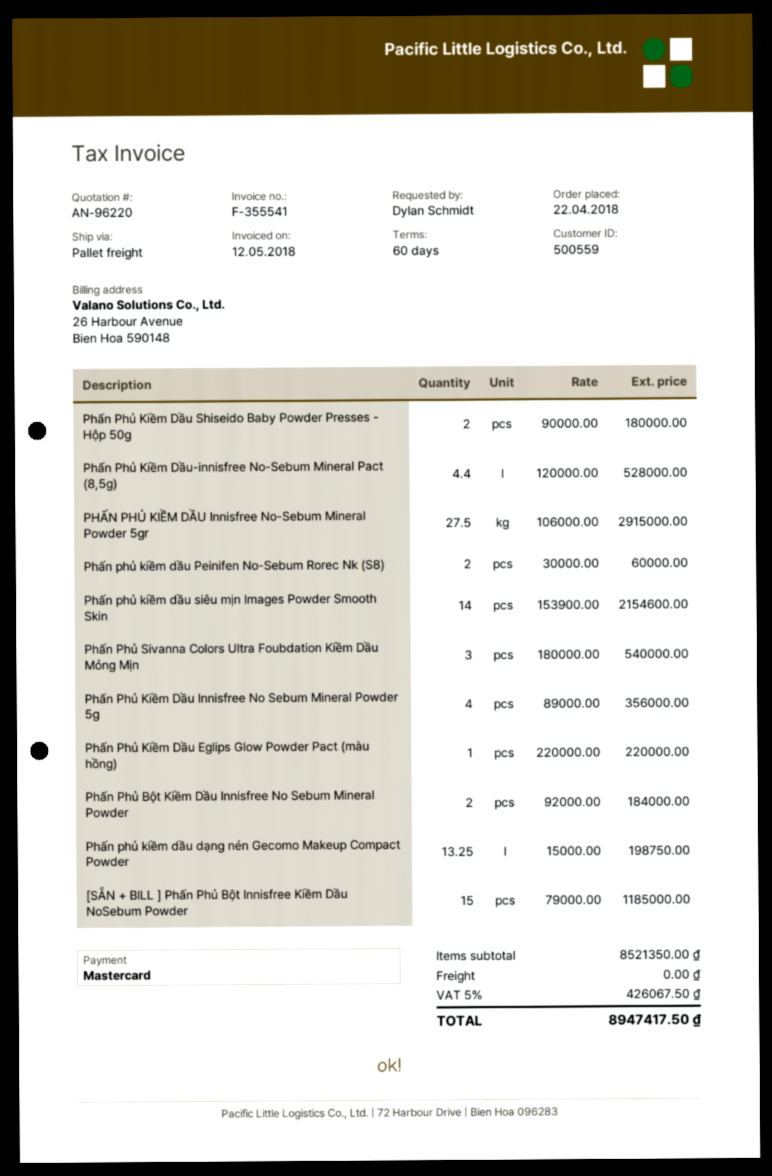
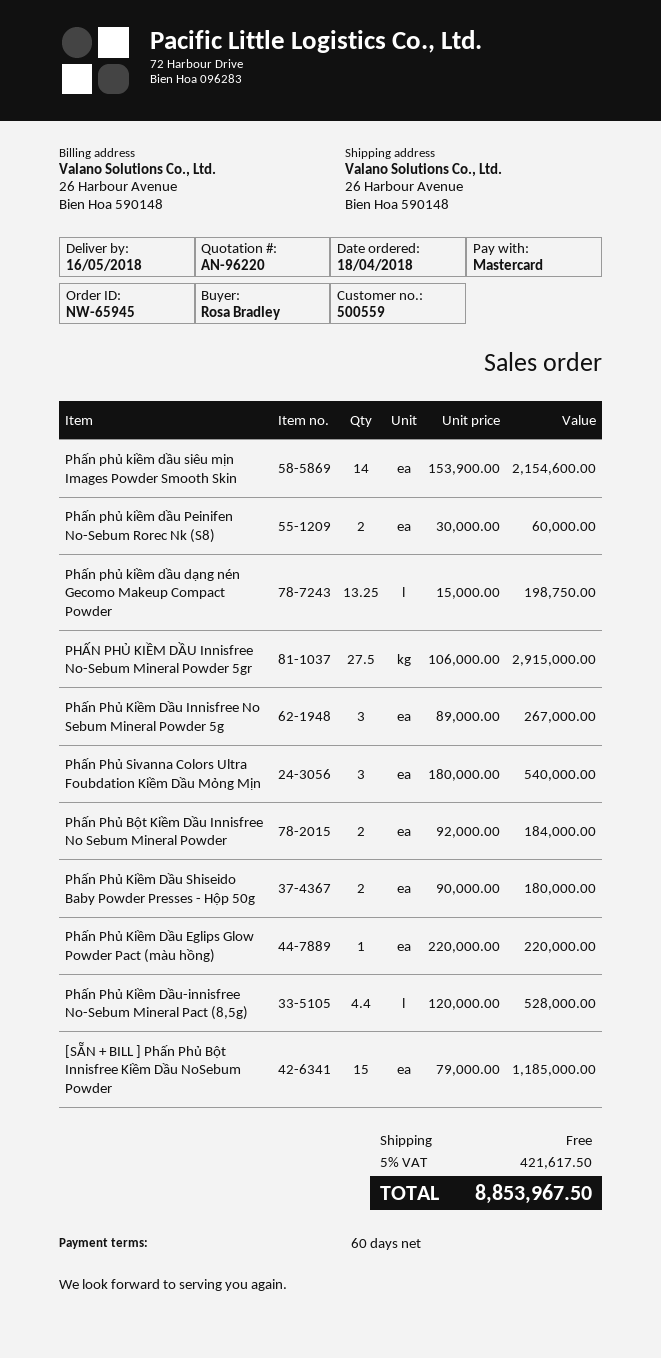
order date: 2018-04-22 -> 2018-04-18
ordered by: Dylan Schmidt -> Rosa Bradley
Phấn Phủ Kiềm Dầu Innisfree No Sebum Mineral Powder 5g: 4 x 89000.00 = 356000.00 -> 3 x 89000.00 = 267000.00
tax: 5% = 426067.50 -> 5% = 421617.50
total: 8947417.50 -> 8853967.50

